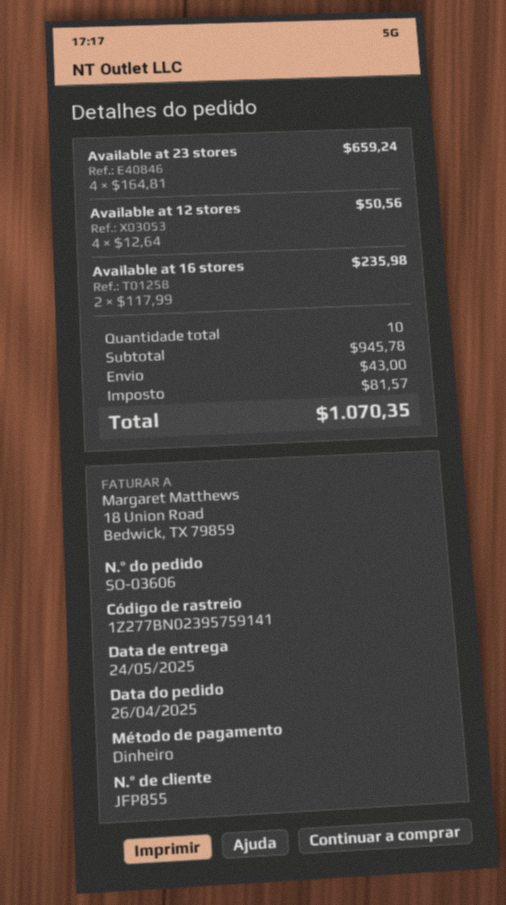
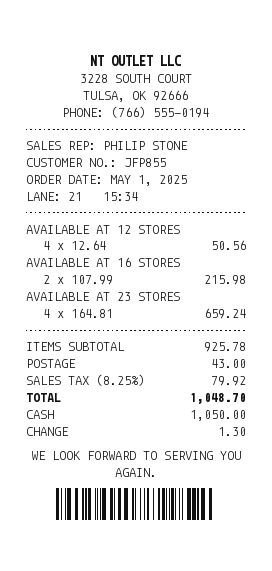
order date: 2025-04-26 -> 2025-05-01
Available at 16 stores: 2 x 117.99 = 235.98 -> 2 x 107.99 = 215.98
subtotal: 945.78 -> 925.78
tax: 81.57 -> 79.92
total: 1070.35 -> 1048.70

